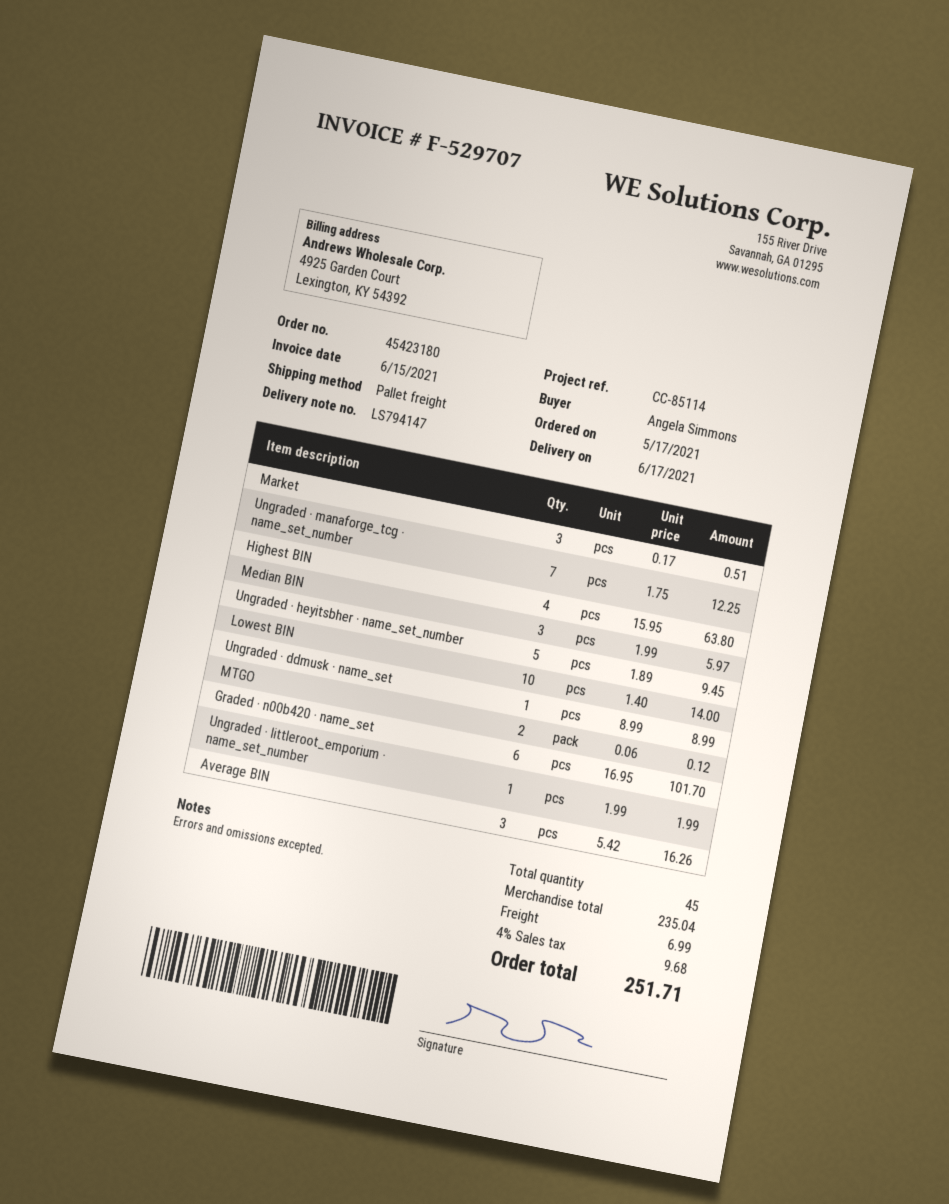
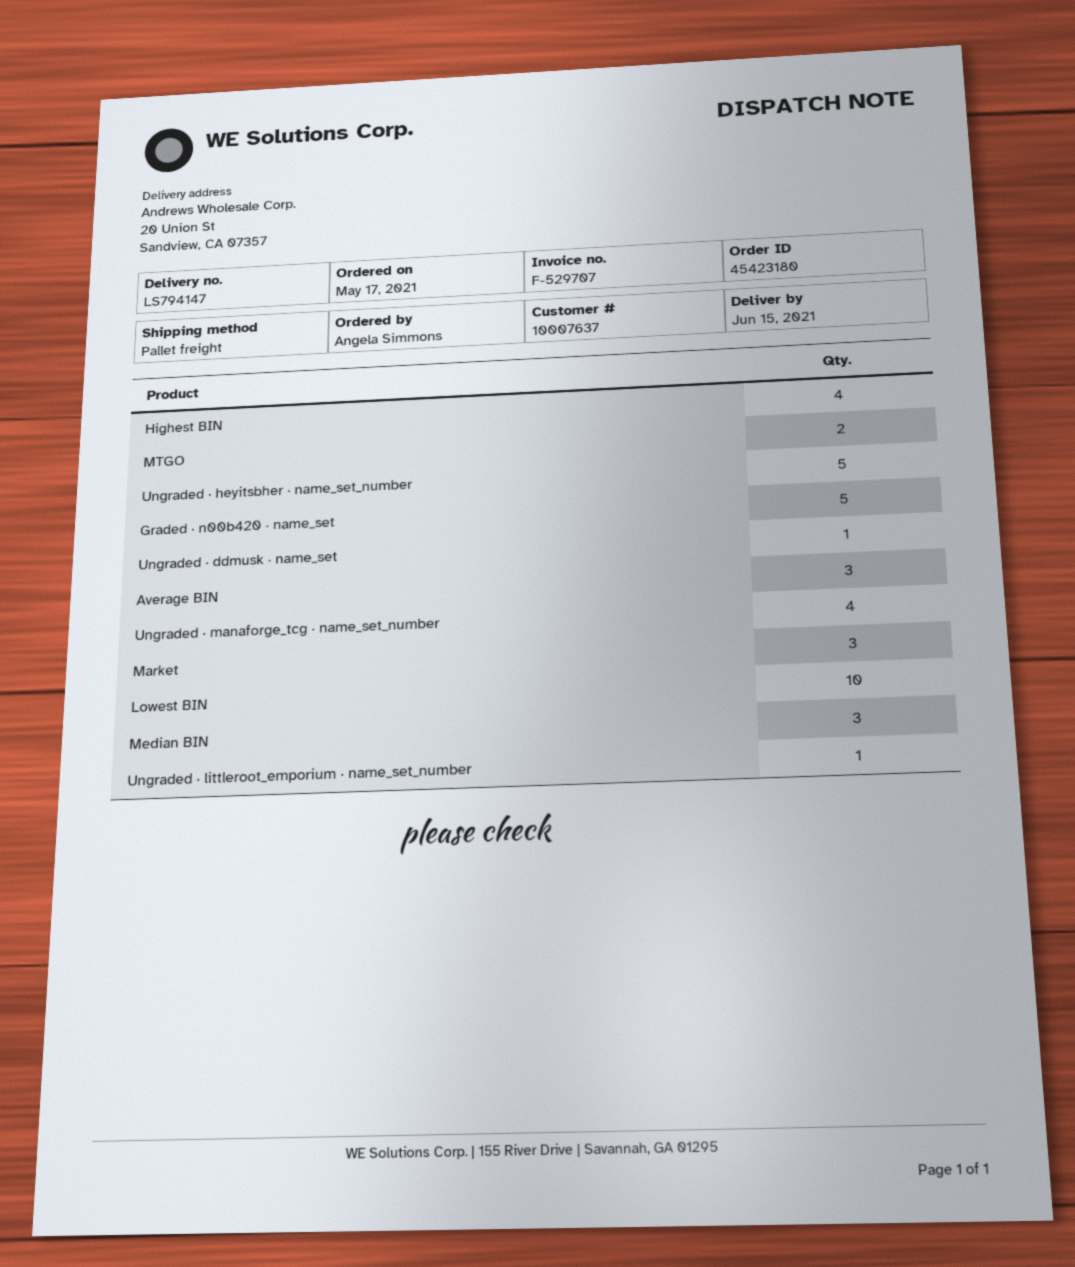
delivery date: 2021-06-17 -> 2021-06-15
Ungraded · manaforge_tcg · name_set_number: 7 -> 4
Graded · n00b420 · name_set: 6 -> 5

